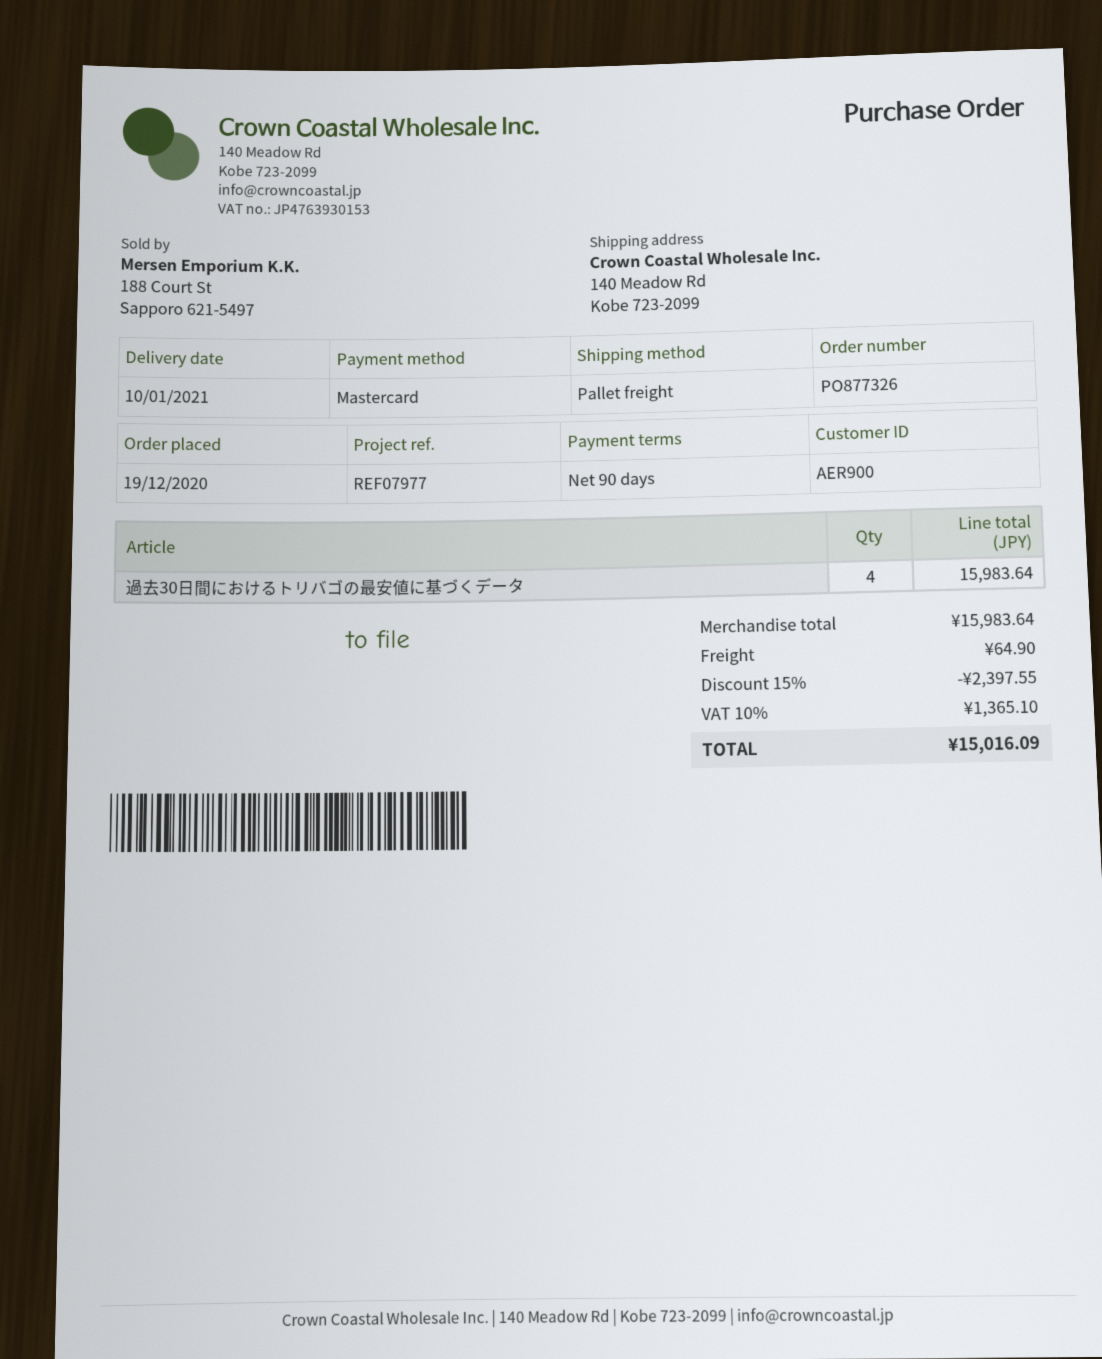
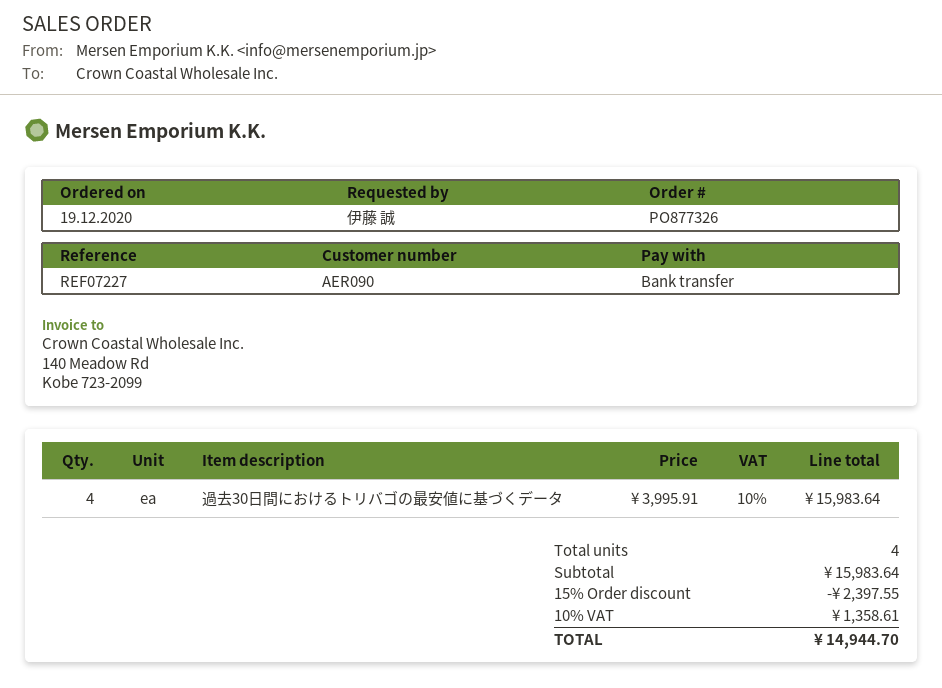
customer number: AER900 -> AER090
reference: REF07977 -> REF07227
payment method: Mastercard -> bank transfer
shipping: 64.90 -> none
tax: 10% = 1365.10 -> 10% = 1358.61
total: 15016.09 -> 14944.70

